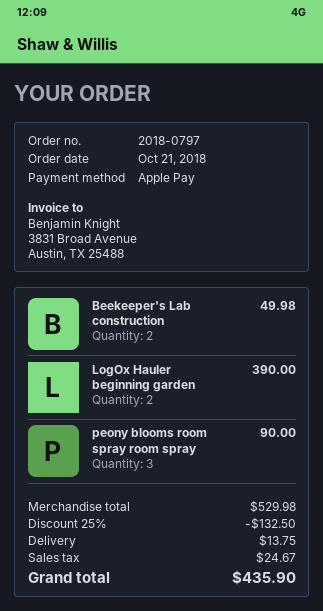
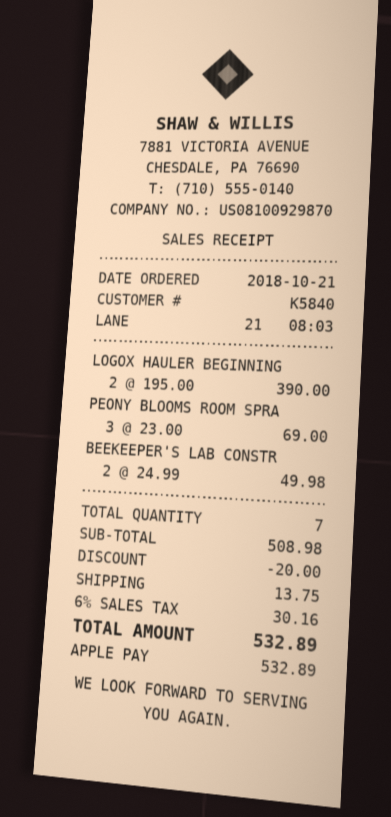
peony blooms room spray room spray: 3 for 90.00 -> 3 for 69.00
subtotal: 529.98 -> 508.98
discount: 132.50 -> 20.00
tax: 24.67 -> 30.16
total: 435.90 -> 532.89

